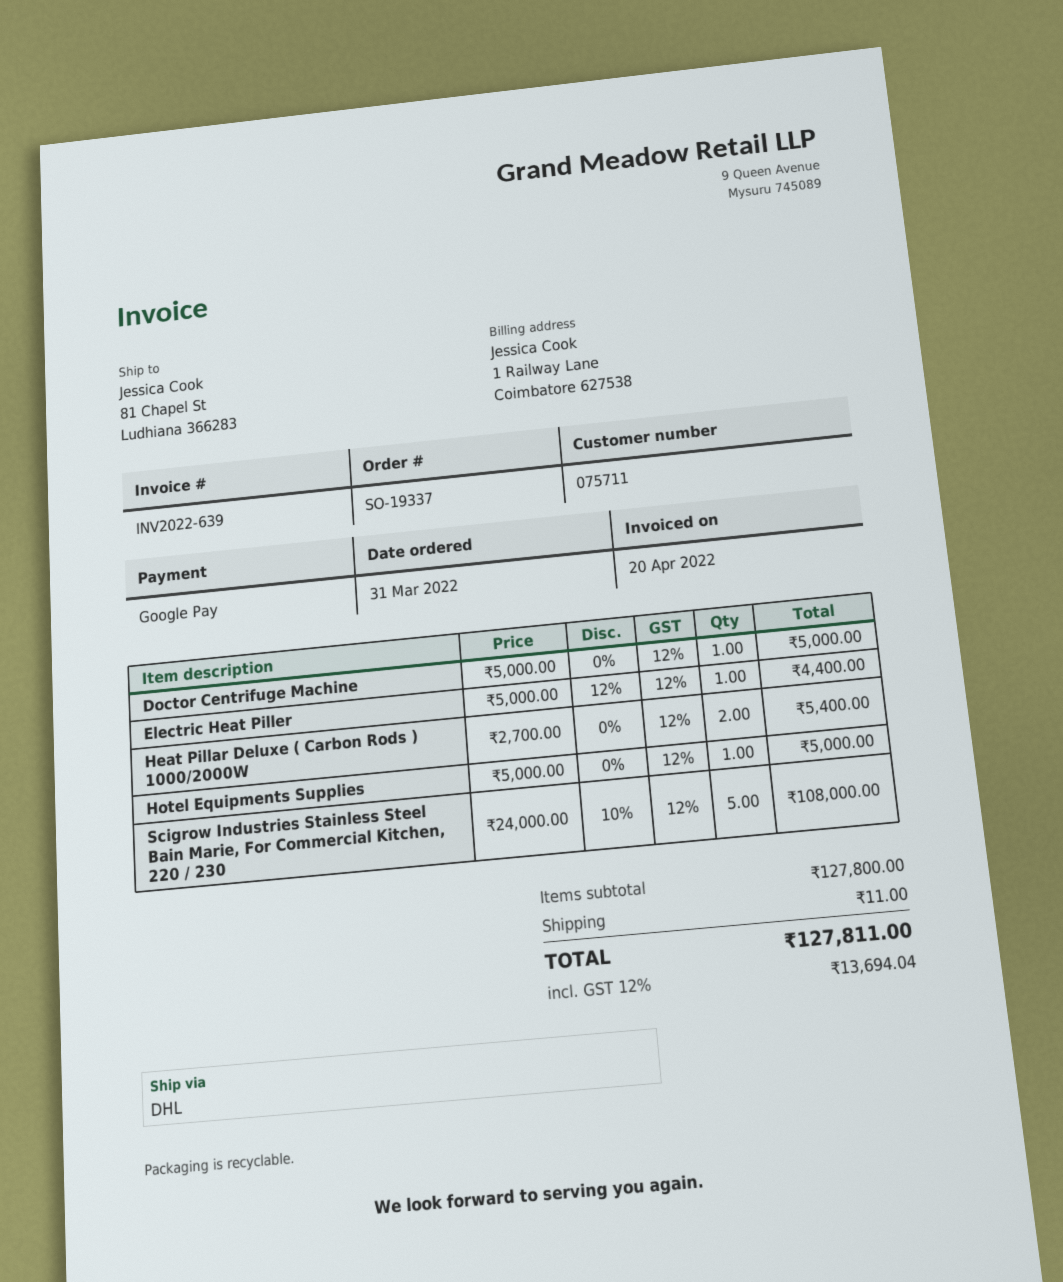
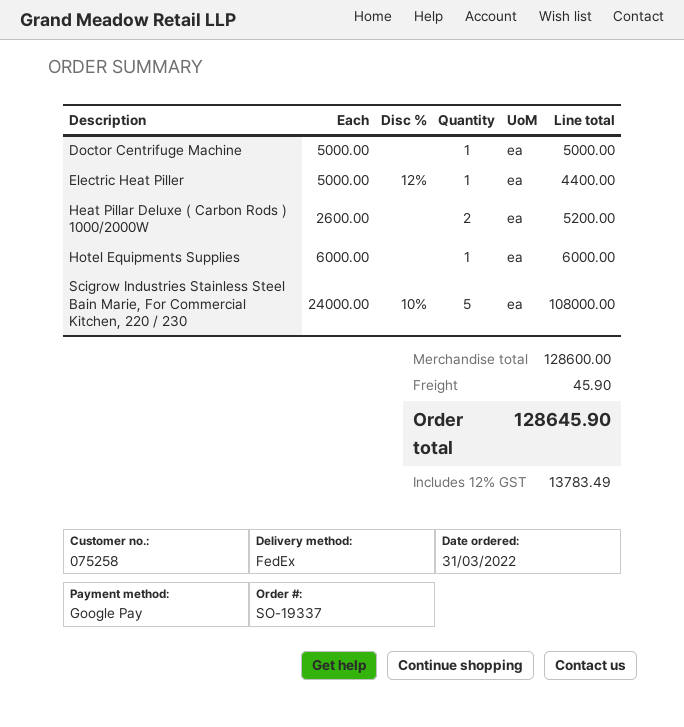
customer number: 075711 -> 075258
shipping method: DHL -> FedEx
Heat Pillar Deluxe ( Carbon Rods ) 1000/2000W: 2 x 2700.00 = 5400.00 -> 2 x 2600.00 = 5200.00
Hotel Equipments Supplies: 1 x 5000.00 = 5000.00 -> 1 x 6000.00 = 6000.00
subtotal: 127800.00 -> 128600.00
shipping: 11.00 -> 45.90
tax: 12% = 13694.04 -> 12% = 13783.49
total: 127811.00 -> 128645.90

